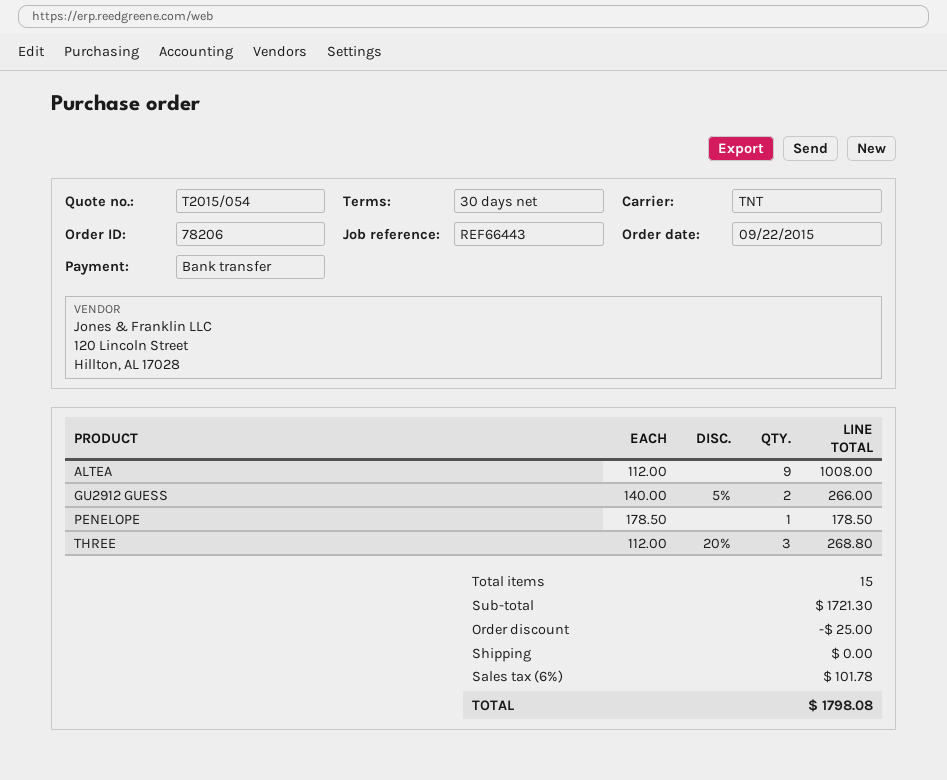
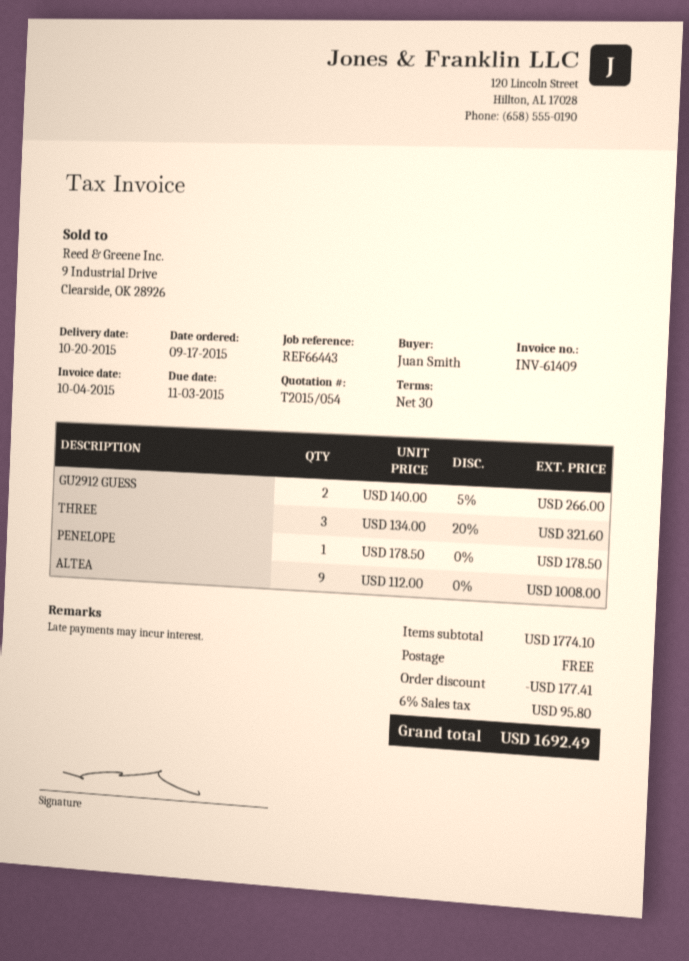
order date: 2015-09-22 -> 2015-09-17
THREE: 3 x 112.00 - 20% = 268.80 -> 3 x 134.00 - 20% = 321.60
subtotal: 1721.30 -> 1774.10
discount: 25.00 -> 177.41
tax: 6% = 101.78 -> 6% = 95.80
total: 1798.08 -> 1692.49

